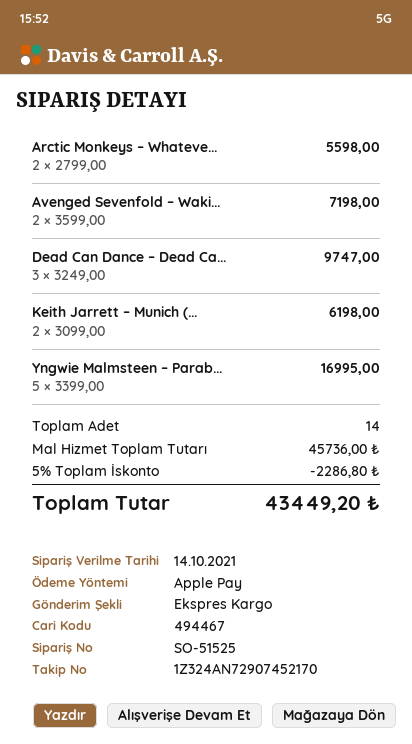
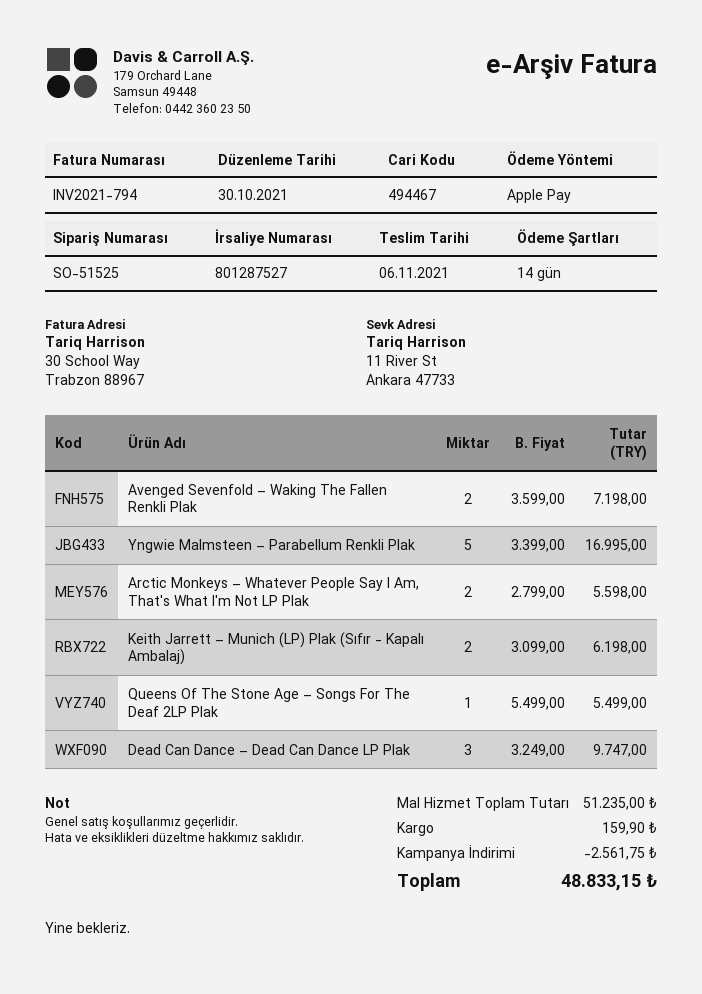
Queens Of The Stone Age – Songs For The Deaf 2LP Plak: none -> 1 x 5499.00 = 5499.00
subtotal: 45736.00 -> 51235.00
discount: 2286.80 -> 2561.75
shipping: none -> 159.90
total: 43449.20 -> 48833.15

